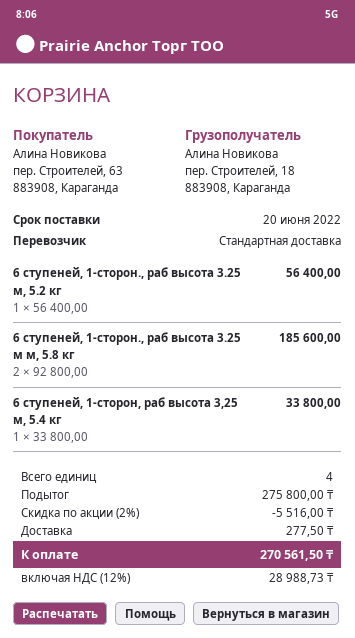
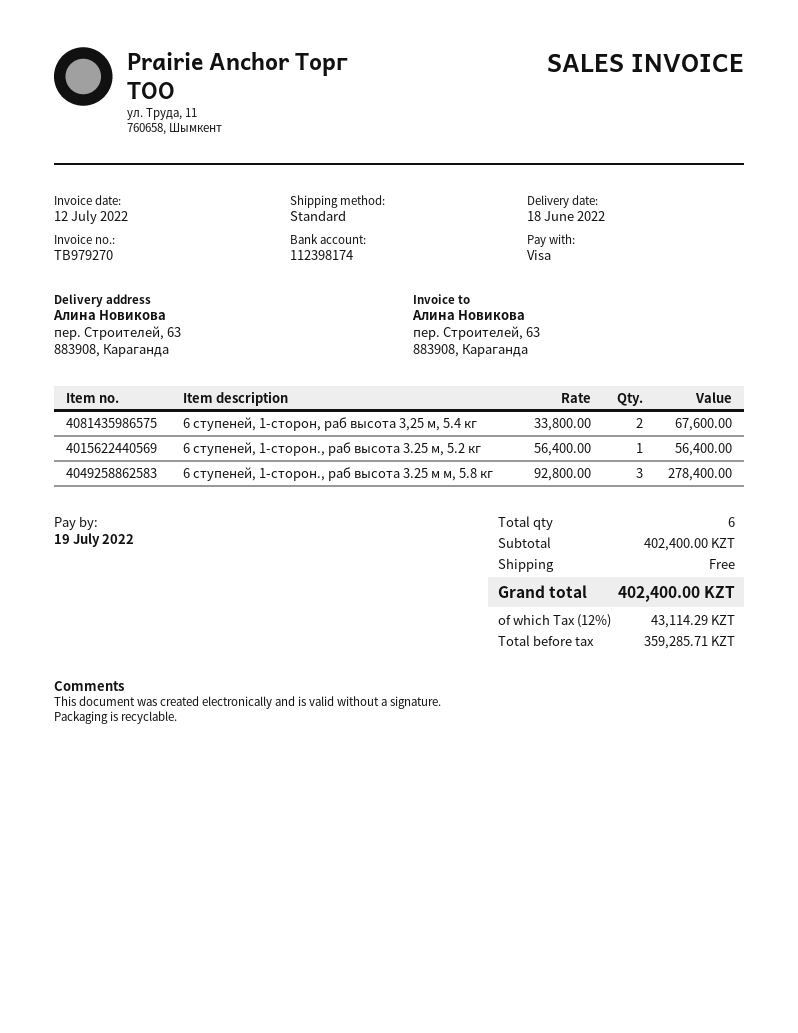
delivery date: 2022-06-20 -> 2022-06-18
ship to: пер. Строителей, 18, 883908, Караганда -> пер. Строителей, 63, 883908, Караганда
6 ступеней, 1-сторон., раб высота 3.25 м м, 5.8 кг: 2 x 92800.00 = 185600.00 -> 3 x 92800.00 = 278400.00
6 ступеней, 1-сторон, раб высота 3,25 м, 5.4 кг: 1 x 33800.00 = 33800.00 -> 2 x 33800.00 = 67600.00
total quantity: 4 -> 6
subtotal: 275800.00 -> 402400.00
discount: 2% = 5516.00 -> none
shipping: 277.50 -> 0.00
tax: 12% = 28988.73 -> 12% = 43114.29
total: 270561.50 -> 402400.00

